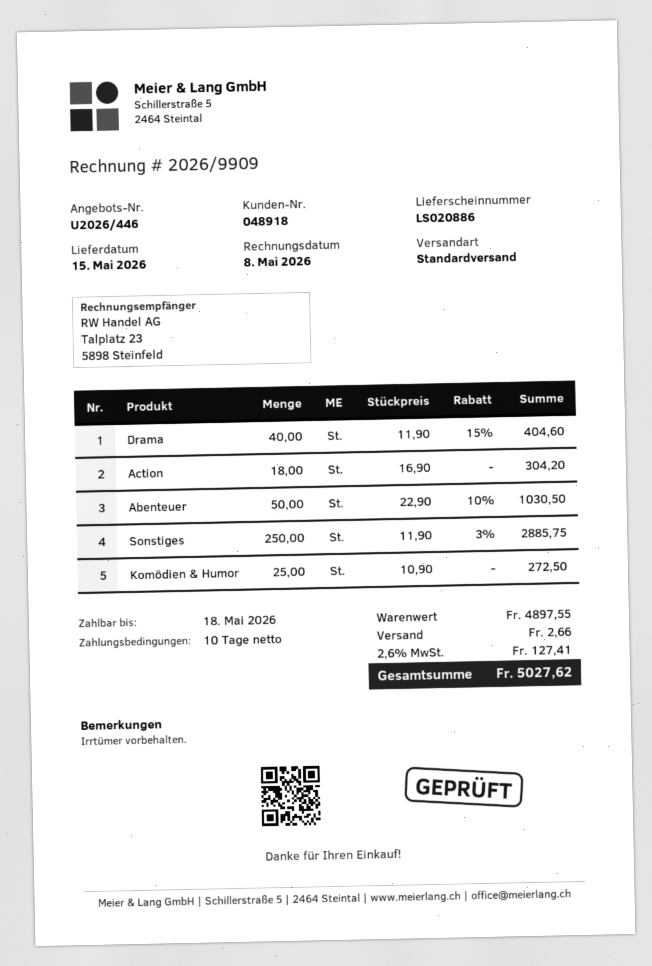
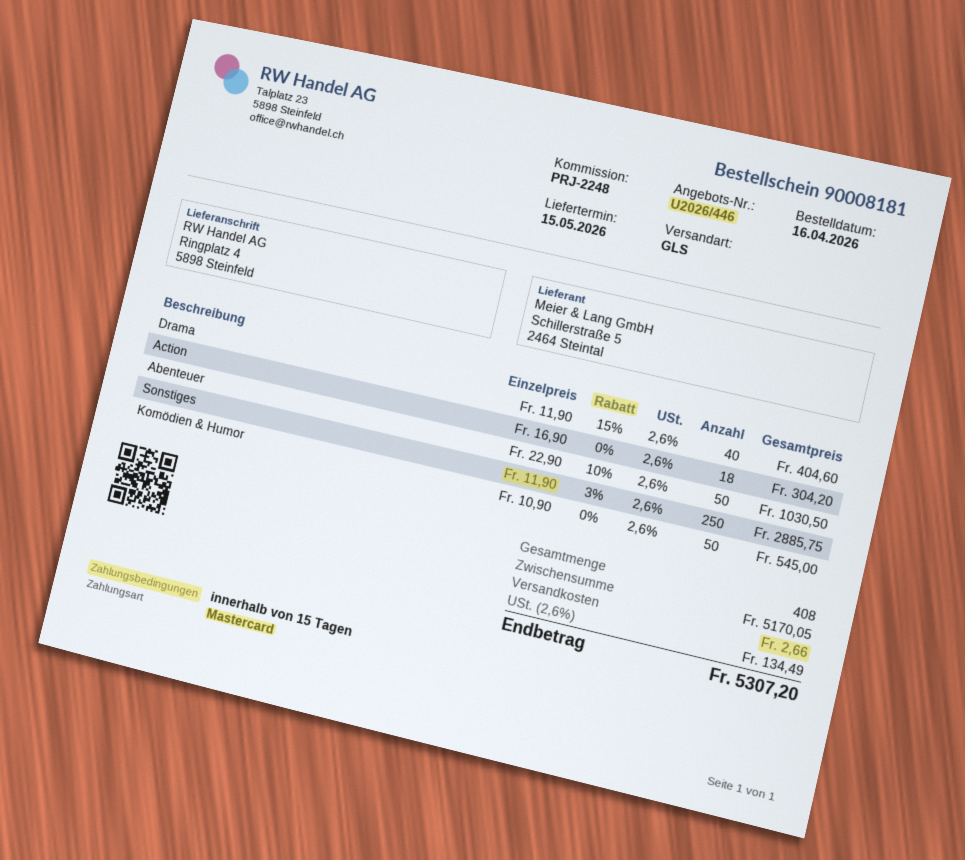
payment terms: 10 days -> 15 days
shipping method: standard -> GLS
Komödien & Humor: 25 x 10.90 = 272.50 -> 50 x 10.90 = 545.00
subtotal: 4897.55 -> 5170.05
tax: 2.6% = 127.41 -> 2.6% = 134.49
total: 5027.62 -> 5307.20

